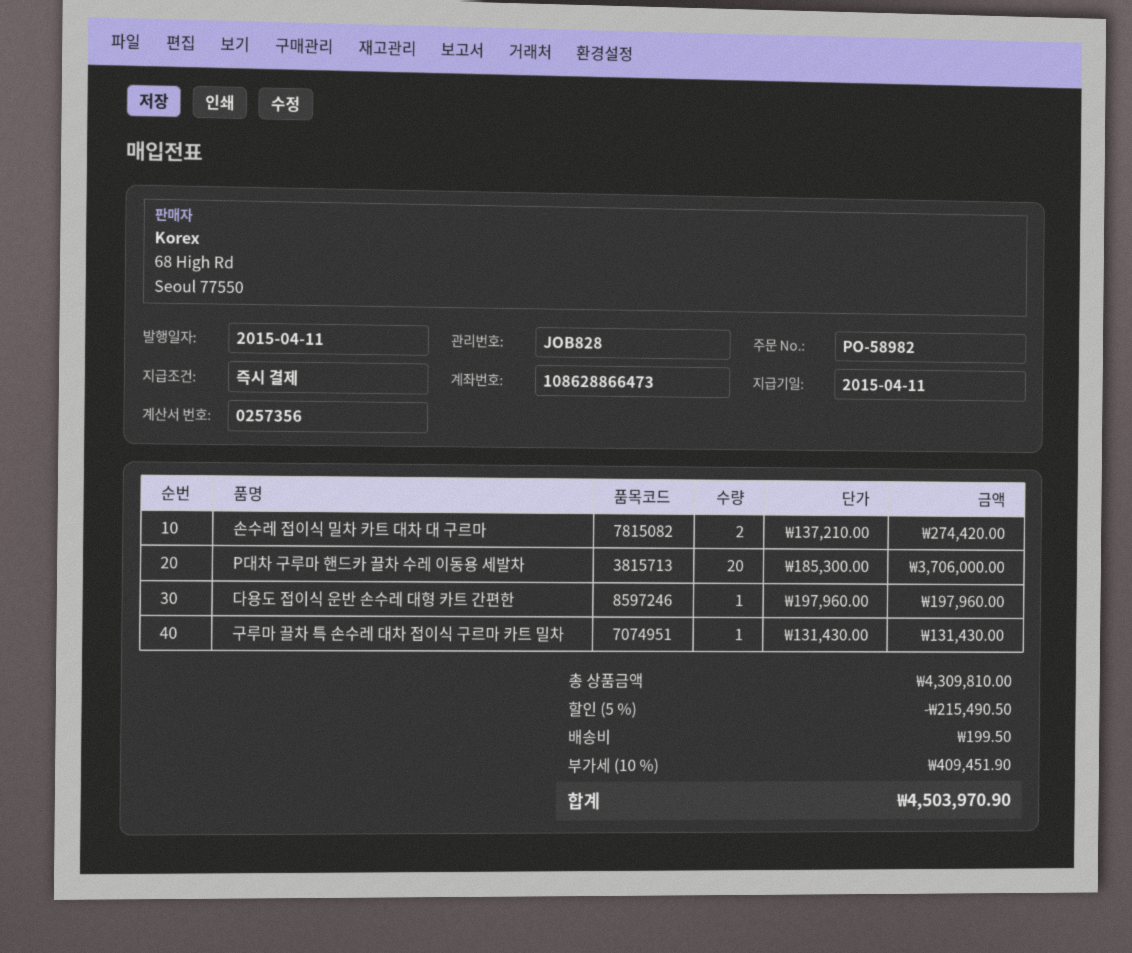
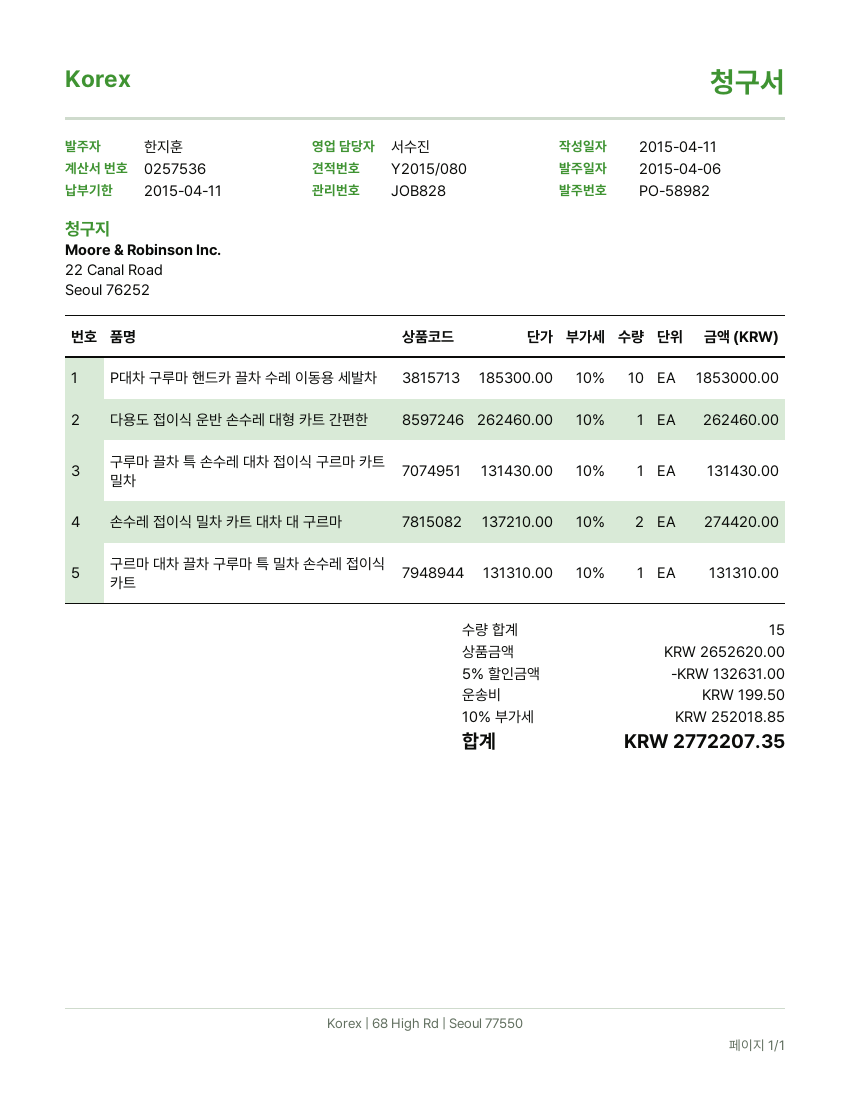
invoice number: 0257356 -> 0257536
P대차 구루마 핸드카 끌차 수레 이동용 세발차: 20 x 185300.00 = 3706000.00 -> 10 x 185300.00 = 1853000.00
다용도 접이식 운반 손수레 대형 카트 간편한: 1 x 197960.00 = 197960.00 -> 1 x 262460.00 = 262460.00
구르마 대차 끌차 구루마 특 밀차 손수레 접이식 카트: none -> 1 x 131310.00 = 131310.00
subtotal: 4309810.00 -> 2652620.00
discount: 5% = 215490.50 -> 5% = 132631.00
tax: 10% = 409451.90 -> 10% = 252018.85
total: 4503970.90 -> 2772207.35

